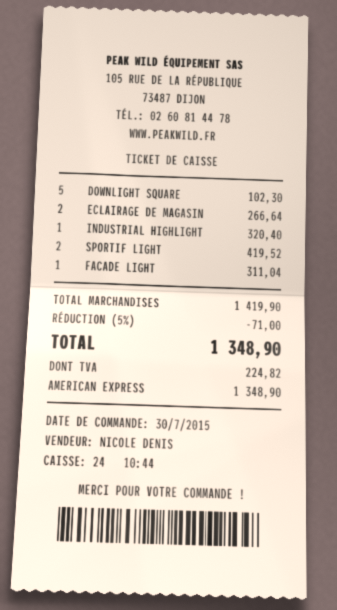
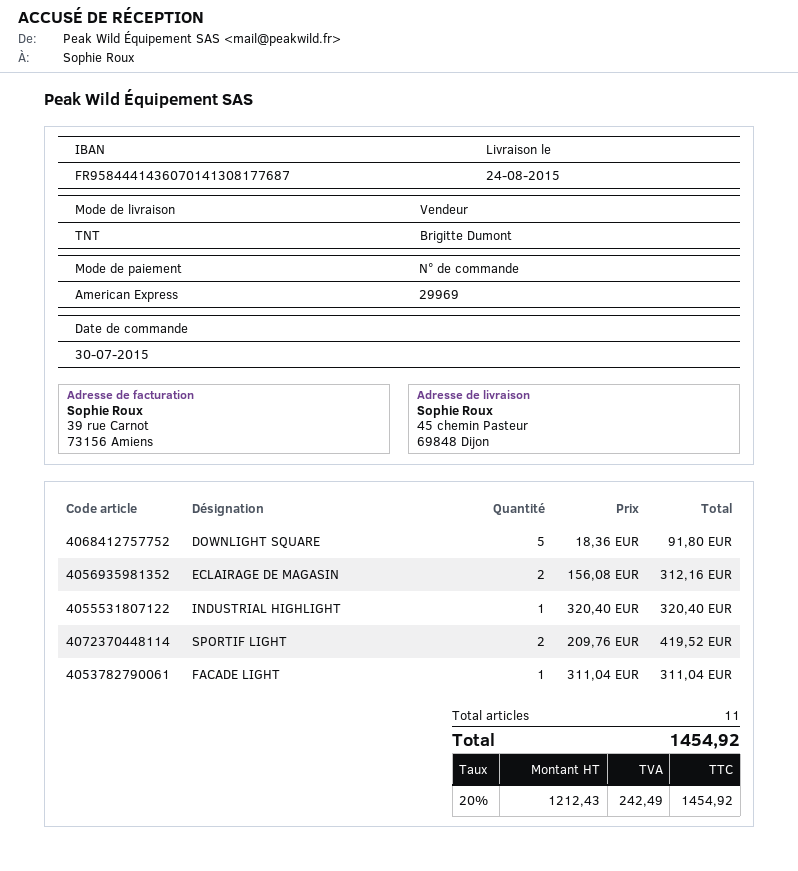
sales rep: NICOLE DENIS -> Brigitte Dumont
DOWNLIGHT SQUARE: 5 for 102.30 -> 5 for 91.80
ECLAIRAGE DE MAGASIN: 2 for 266.64 -> 2 for 312.16
discount: 5% = 71.00 -> none
tax: 224.82 -> 242.49
total: 1348.90 -> 1454.92

